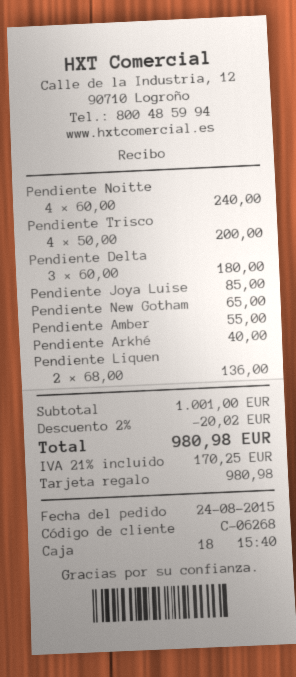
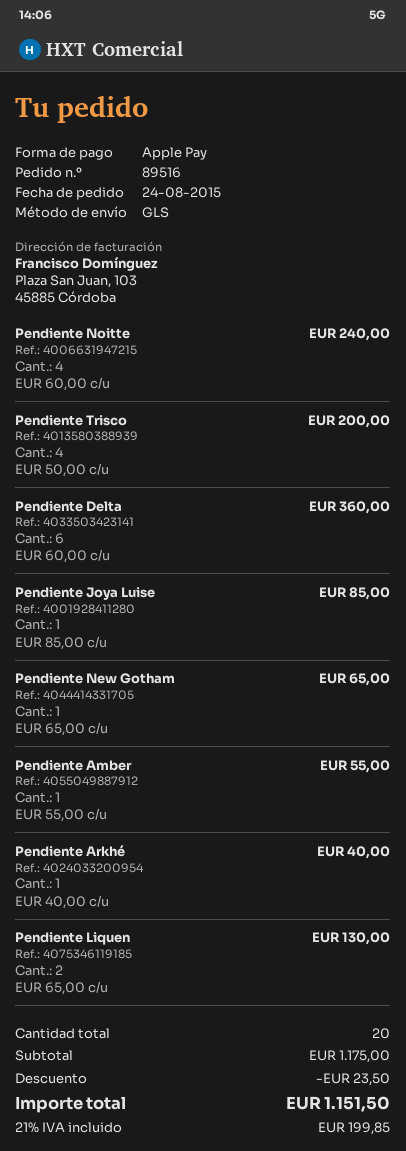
payment method: gift card -> Apple Pay
Pendiente Delta: 3 x 60.00 = 180.00 -> 6 x 60.00 = 360.00
Pendiente Liquen: 2 x 68.00 = 136.00 -> 2 x 65.00 = 130.00
subtotal: 1001.00 -> 1175.00
discount: 20.02 -> 23.50
tax: 21% = 170.25 -> 21% = 199.85
total: 980.98 -> 1151.50

